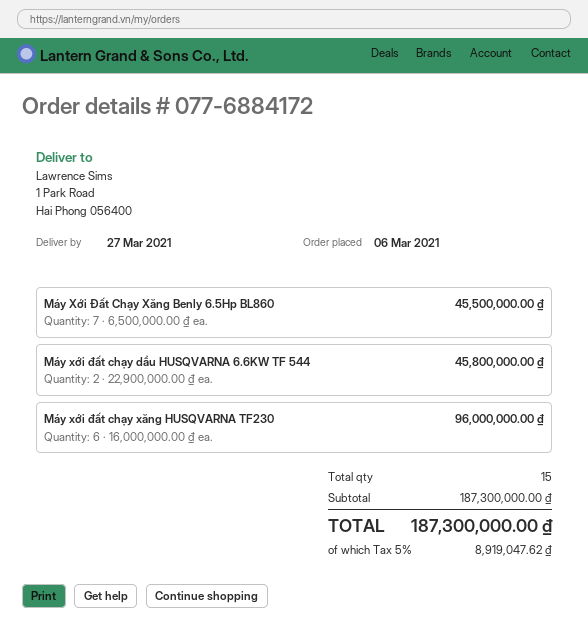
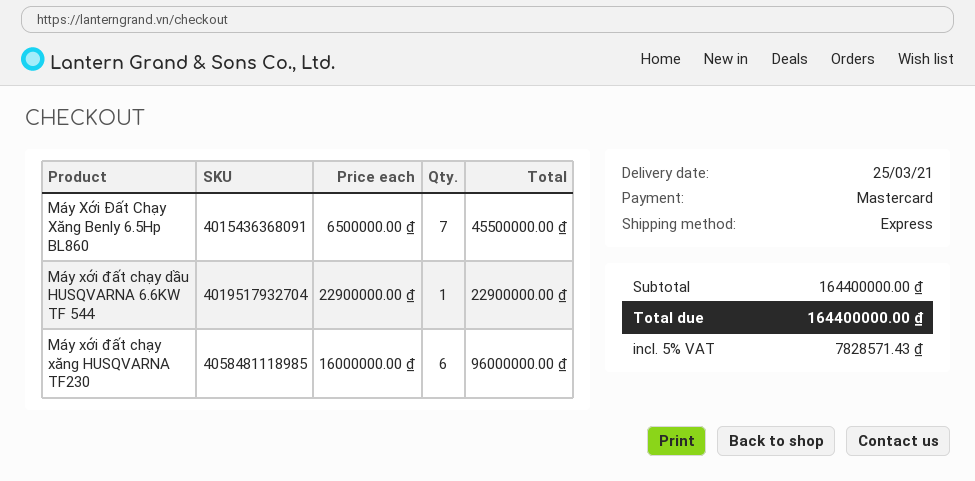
delivery date: 2021-03-27 -> 2021-03-25
Máy xới đất chạy dầu HUSQVARNA 6.6KW TF 544: 2 x 22900000.00 = 45800000.00 -> 1 x 22900000.00 = 22900000.00
subtotal: 187300000.00 -> 164400000.00
tax: 5% = 8919047.62 -> 5% = 7828571.43
total: 187300000.00 -> 164400000.00

